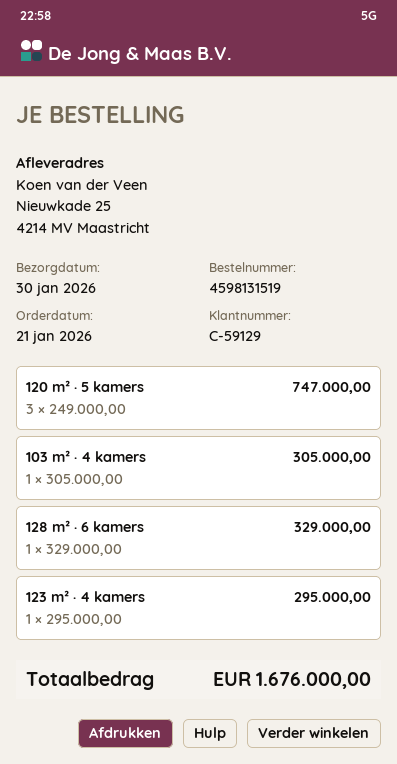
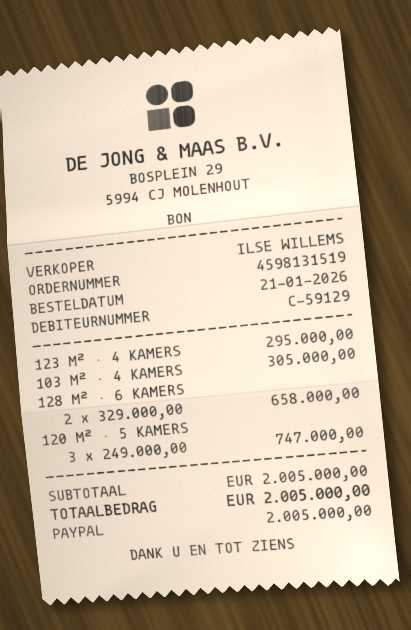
128 m² · 6 kamers: 1 x 329000.00 = 329000.00 -> 2 x 329000.00 = 658000.00
total: 1676000.00 -> 2005000.00

